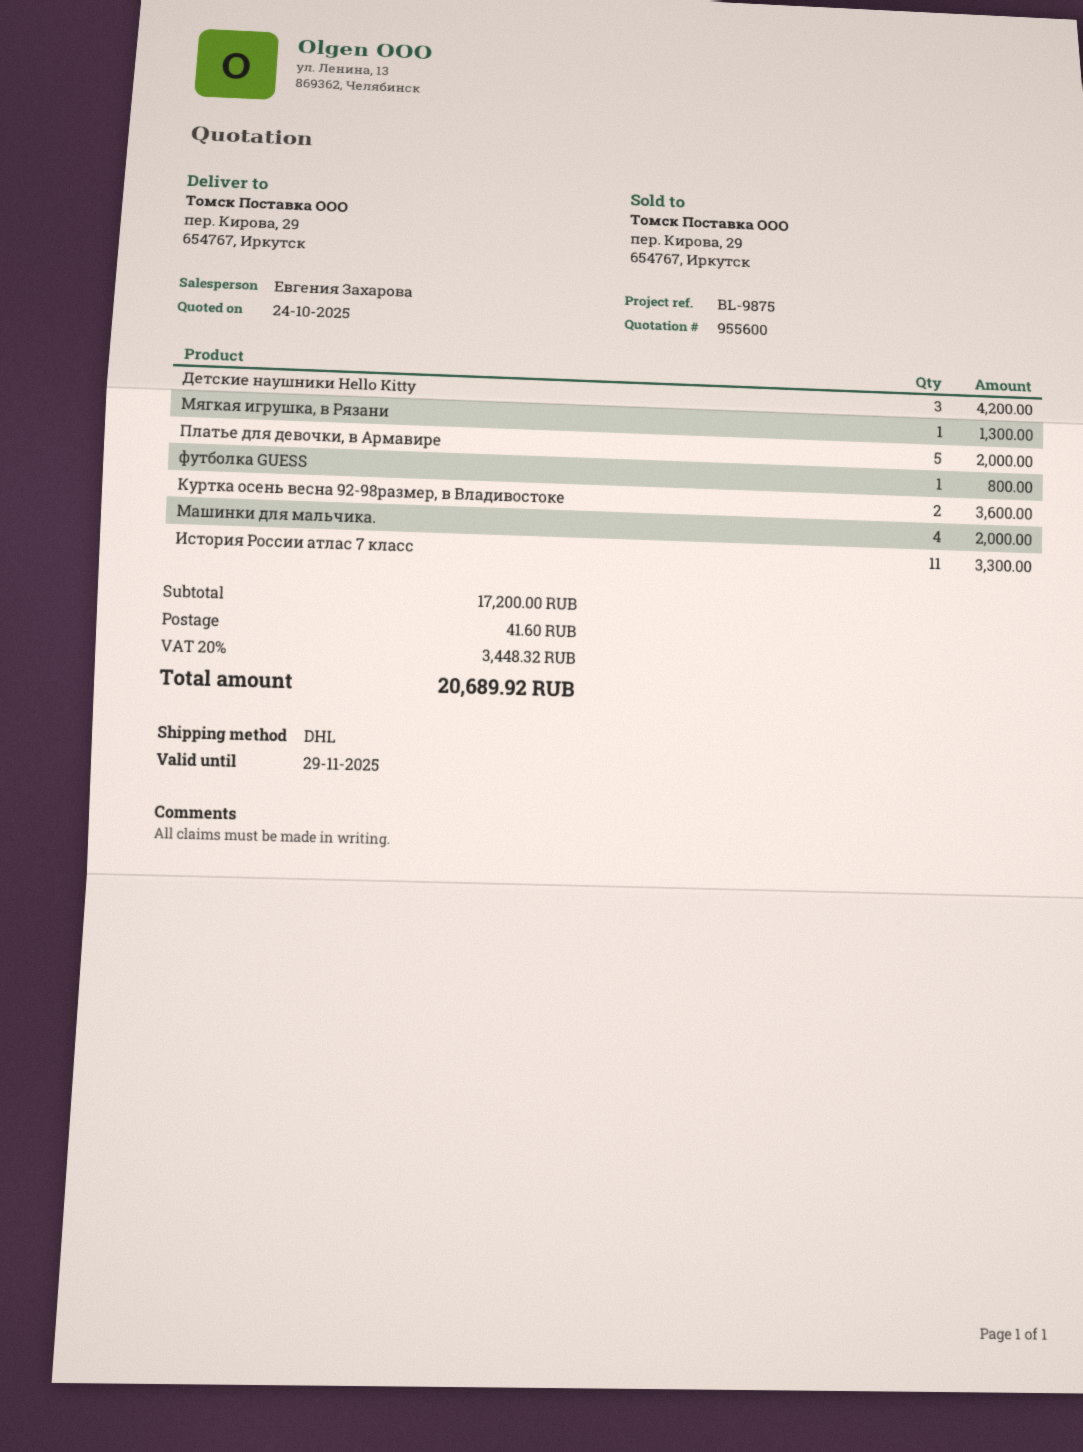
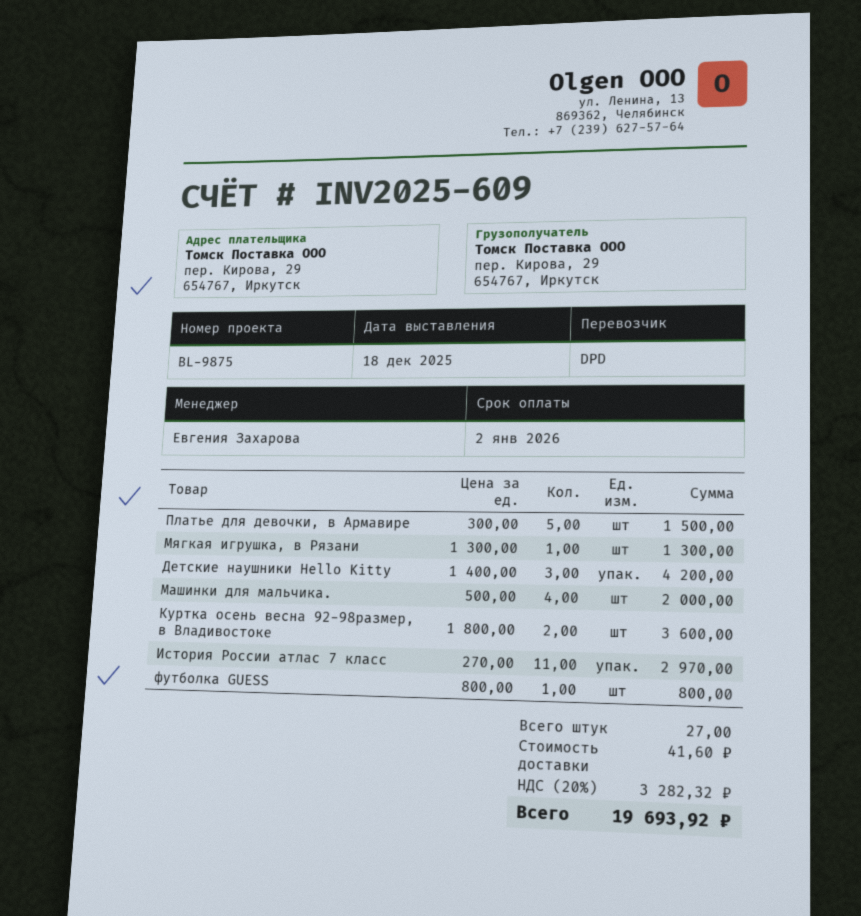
shipping method: DHL -> DPD
Платье для девочки, в Армавире: 5 for 2000.00 -> 5 for 1500.00
История России атлас 7 класс: 11 for 3300.00 -> 11 for 2970.00
tax: 20% = 3448.32 -> 20% = 3282.32
total: 20689.92 -> 19693.92

